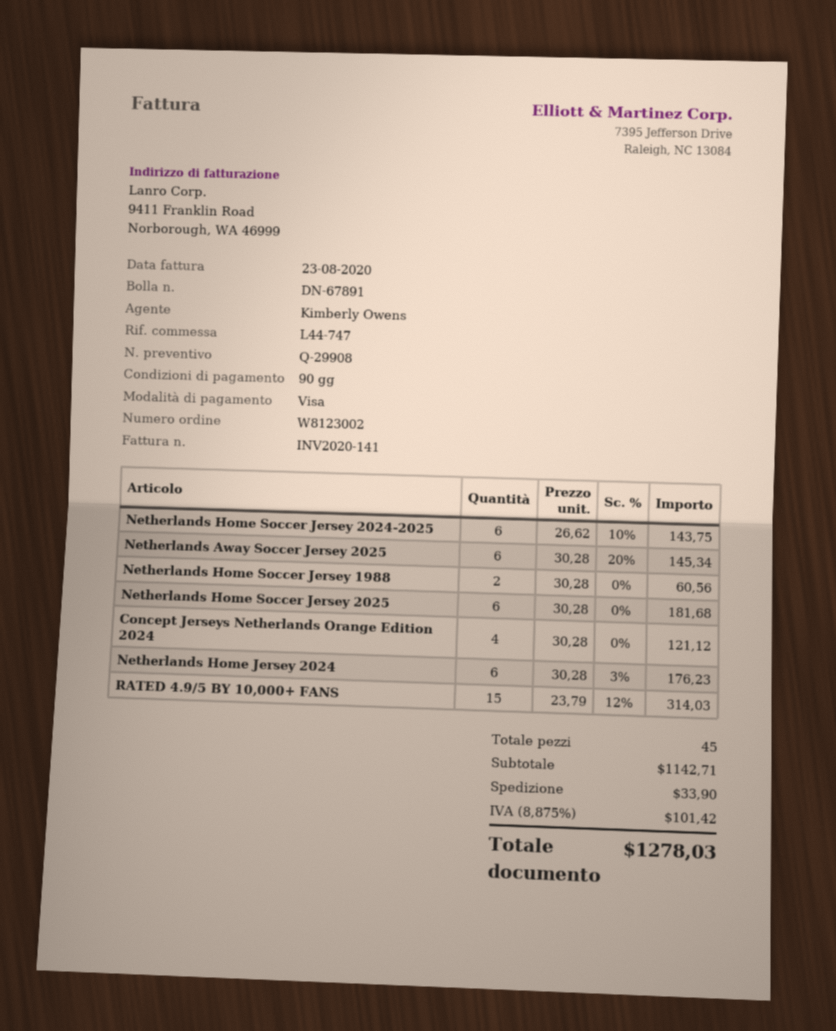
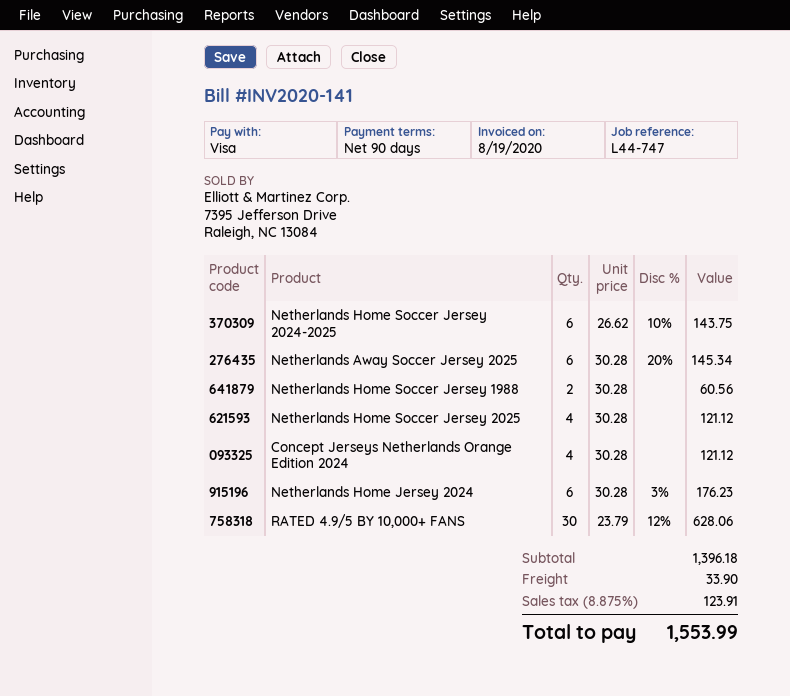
invoice date: 2020-08-23 -> 2020-08-19
Netherlands Home Soccer Jersey 2025: 6 x 30.28 = 181.68 -> 4 x 30.28 = 121.12
RATED 4.9/5 BY 10,000+ FANS: 15 x 23.79 - 12% = 314.03 -> 30 x 23.79 - 12% = 628.06
subtotal: 1142.71 -> 1396.18
tax: 8.875% = 101.42 -> 8.875% = 123.91
total: 1278.03 -> 1553.99

